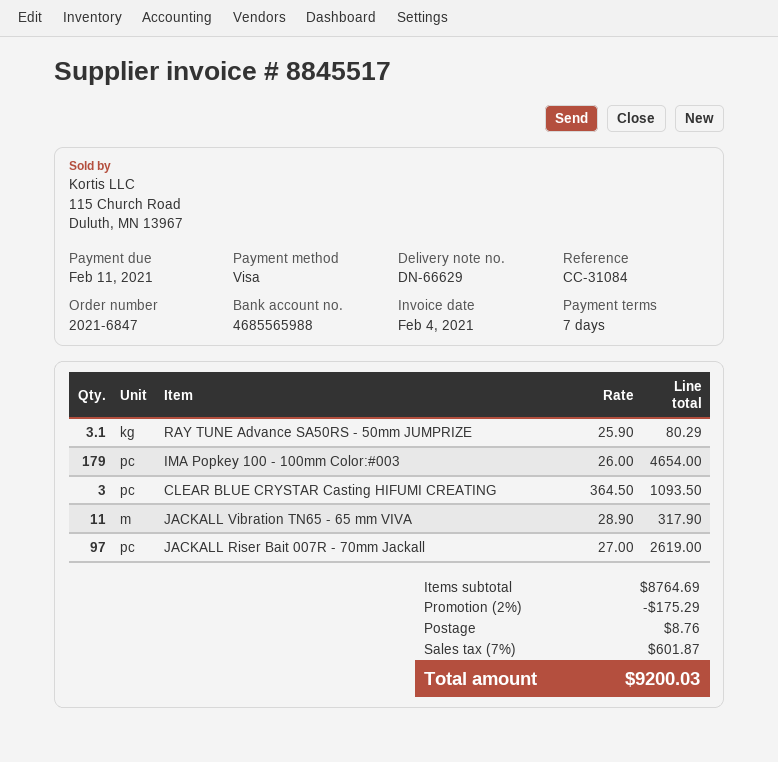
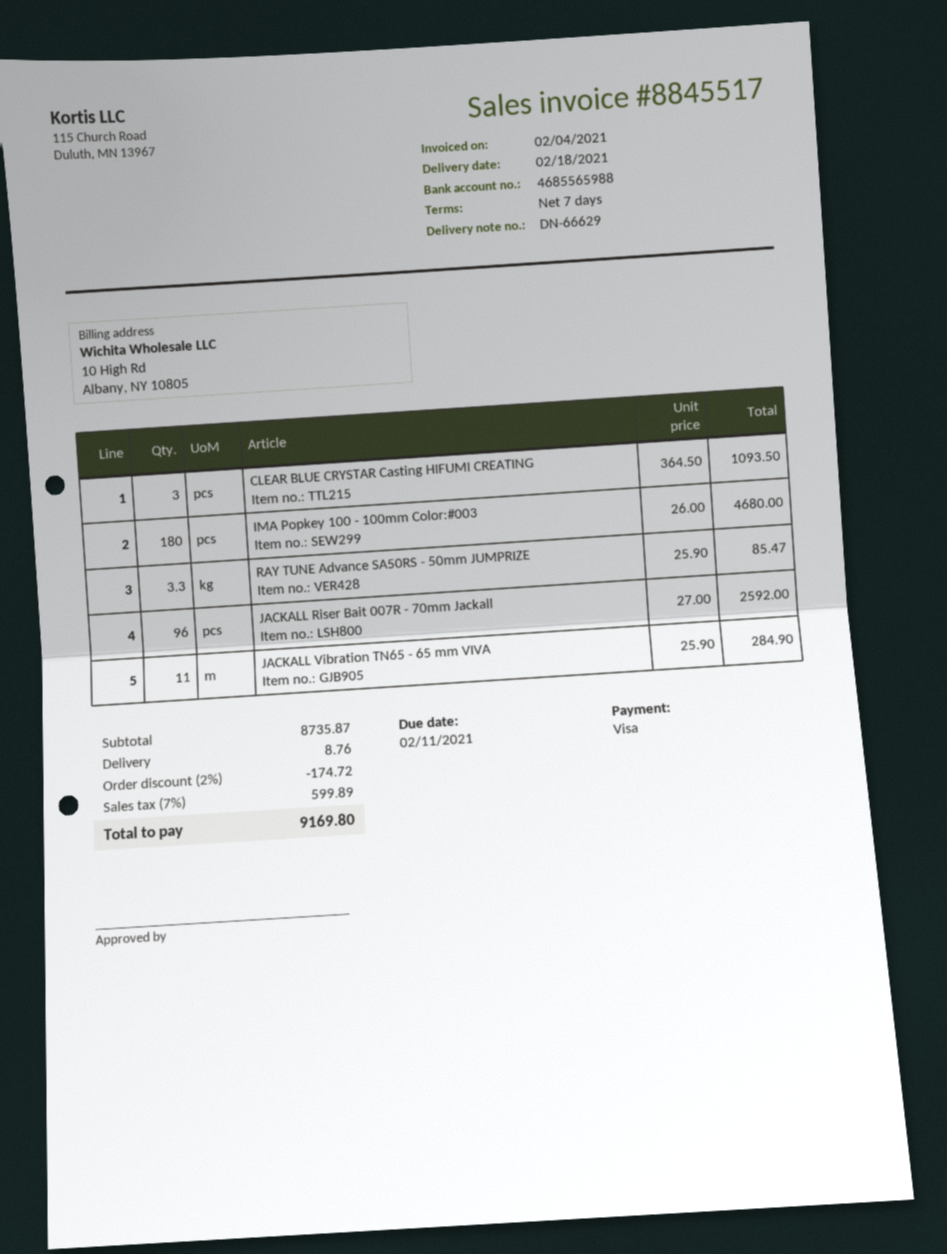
RAY TUNE Advance SA50RS - 50mm JUMPRIZE: 3.1 x 25.90 = 80.29 -> 3.3 x 25.90 = 85.47
IMA Popkey 100 - 100mm Color:#003: 179 x 26.00 = 4654.00 -> 180 x 26.00 = 4680.00
JACKALL Vibration TN65 - 65 mm VIVA: 11 x 28.90 = 317.90 -> 11 x 25.90 = 284.90
JACKALL Riser Bait 007R - 70mm Jackall: 97 x 27.00 = 2619.00 -> 96 x 27.00 = 2592.00
subtotal: 8764.69 -> 8735.87
discount: 2% = 175.29 -> 2% = 174.72
tax: 7% = 601.87 -> 7% = 599.89
total: 9200.03 -> 9169.80

